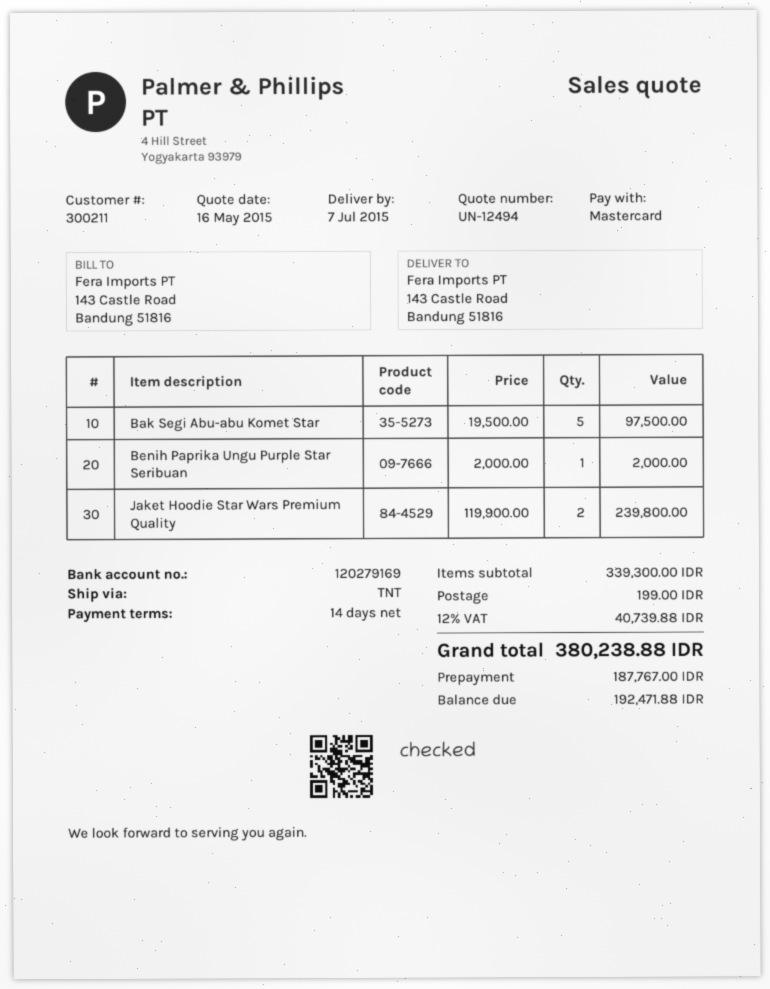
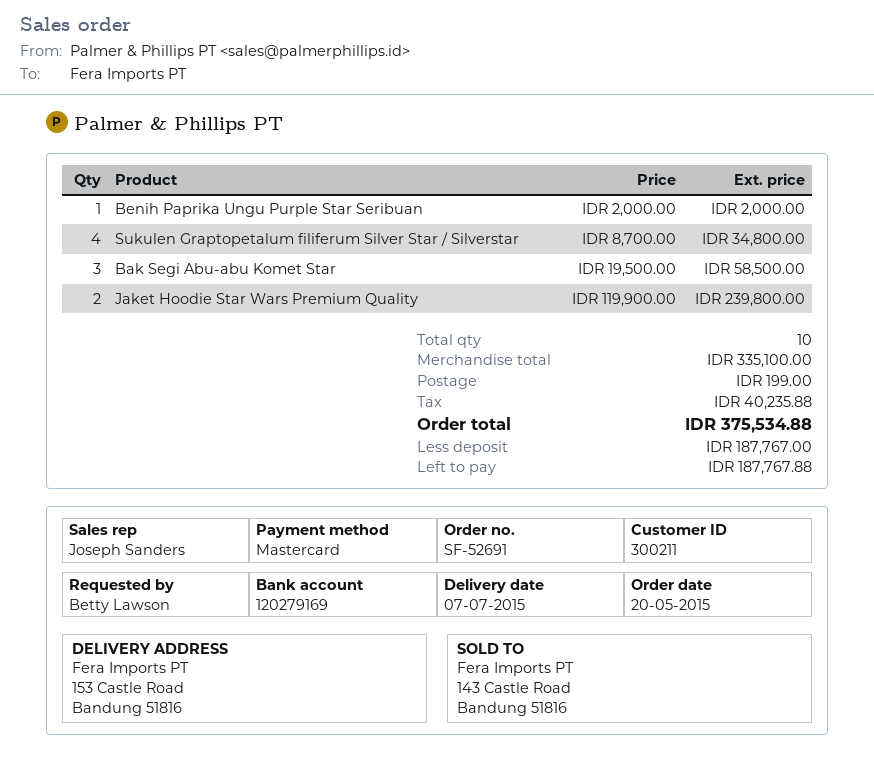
ship to: 143 Castle Road, Bandung 51816 -> 153 Castle Road, Bandung 51816
Bak Segi Abu-abu Komet Star: 5 x 19500.00 = 97500.00 -> 3 x 19500.00 = 58500.00
Sukulen Graptopetalum filiferum Silver Star / Silverstar: none -> 4 x 8700.00 = 34800.00
subtotal: 339300.00 -> 335100.00
tax: 40739.88 -> 40235.88
total: 380238.88 -> 375534.88
balance: 192471.88 -> 187767.88

